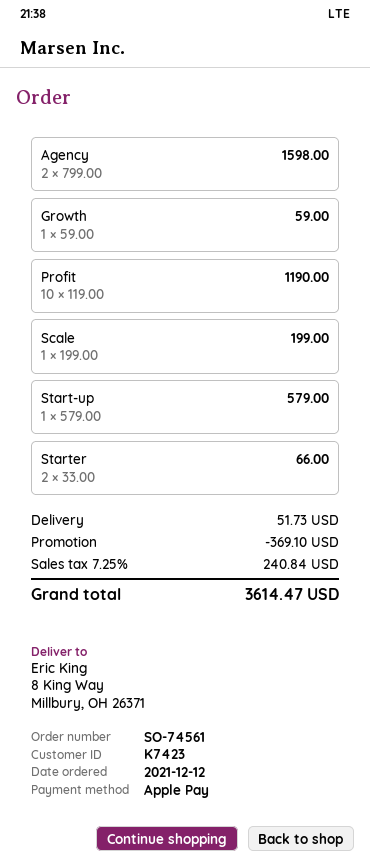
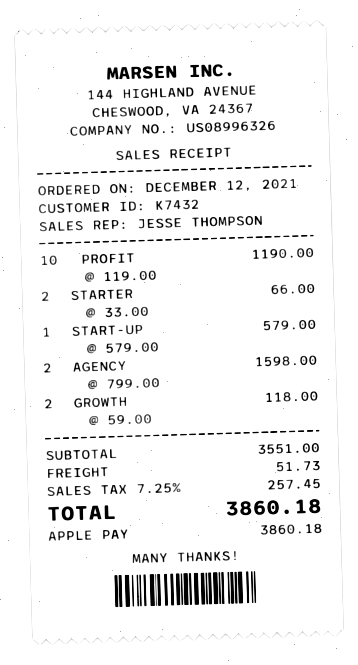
customer number: K7423 -> K7432
Growth: 1 x 59.00 = 59.00 -> 2 x 59.00 = 118.00
Scale: 1 x 199.00 = 199.00 -> none
discount: 369.10 -> none
tax: 7.25% = 240.84 -> 7.25% = 257.45
total: 3614.47 -> 3860.18

